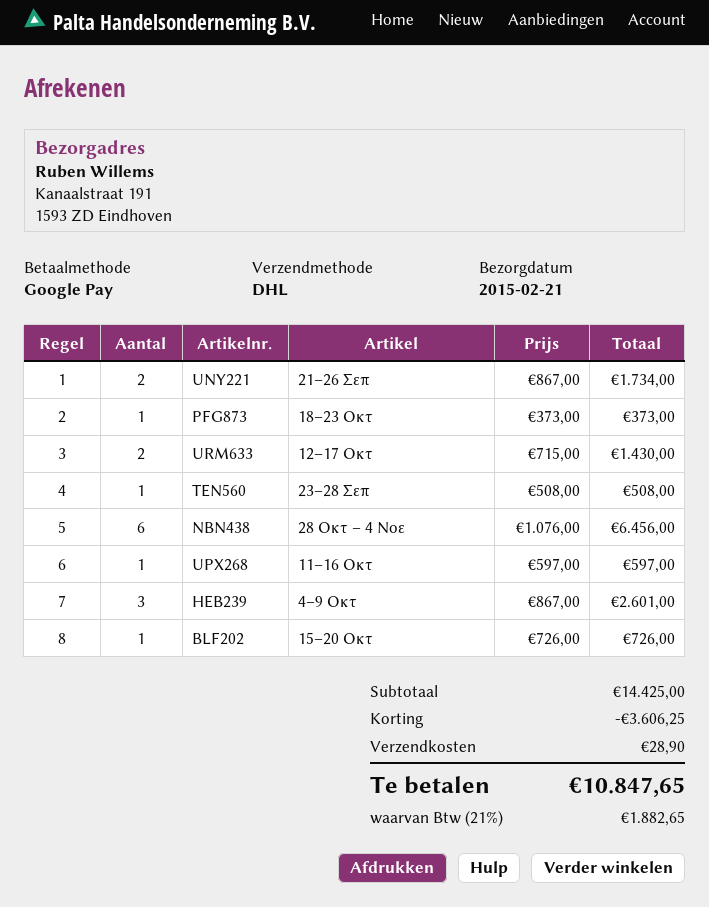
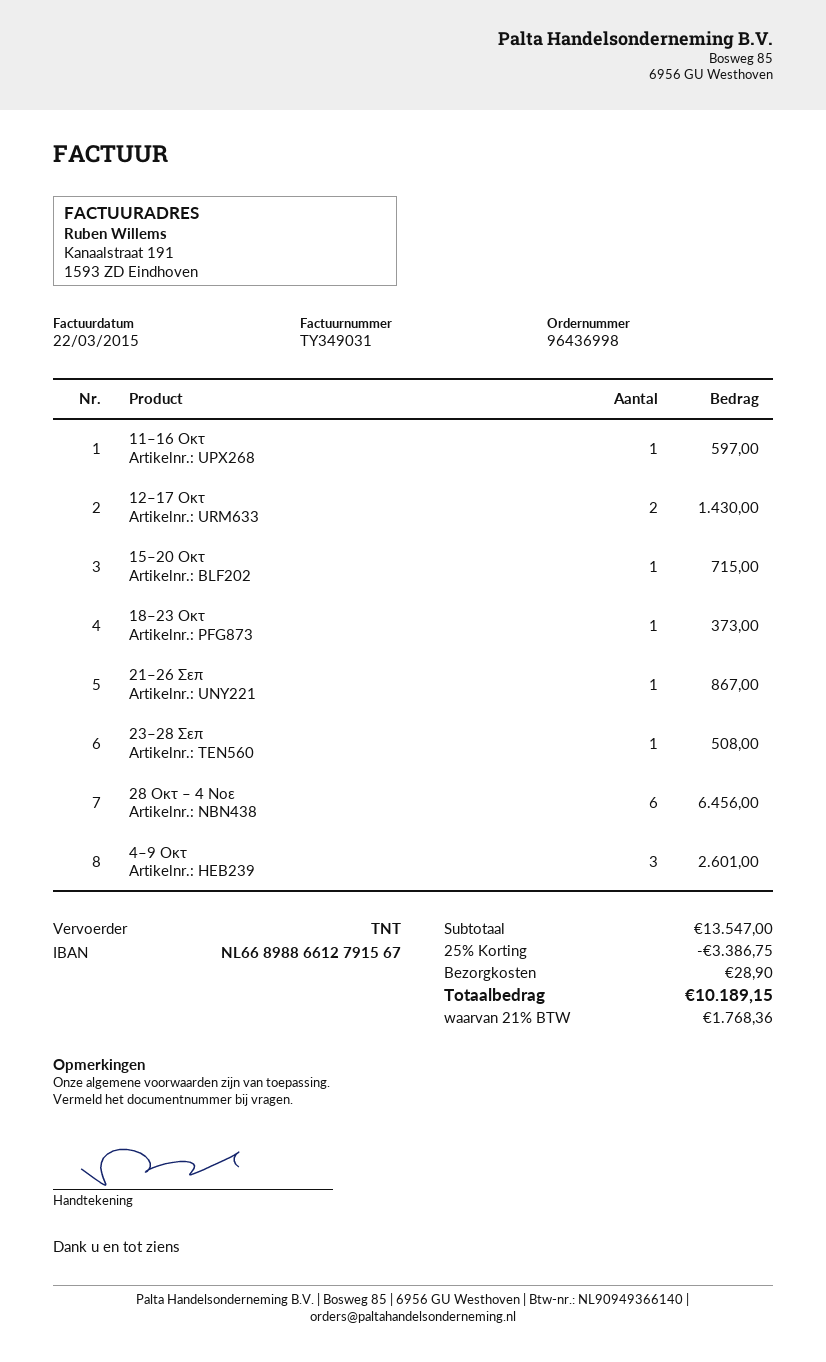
shipping method: DHL -> TNT
21–26 Σεπ: 2 for 1734.00 -> 1 for 867.00
15–20 Οκτ: 1 for 726.00 -> 1 for 715.00
subtotal: 14425.00 -> 13547.00
discount: 3606.25 -> 3386.75
tax: 21% = 1882.65 -> 21% = 1768.36
total: 10847.65 -> 10189.15

